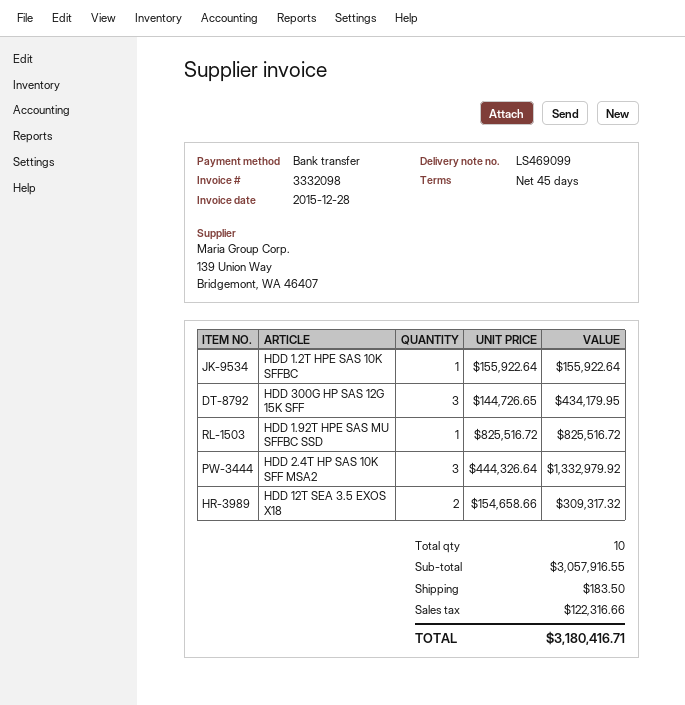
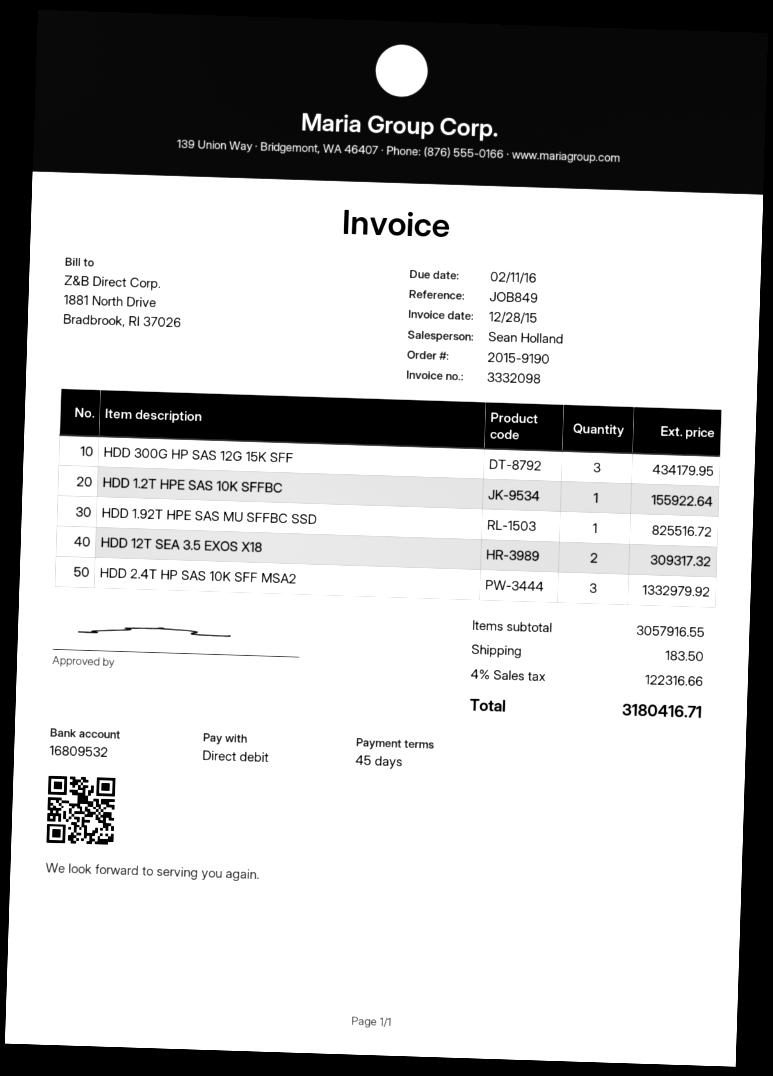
payment method: bank transfer -> direct debit

